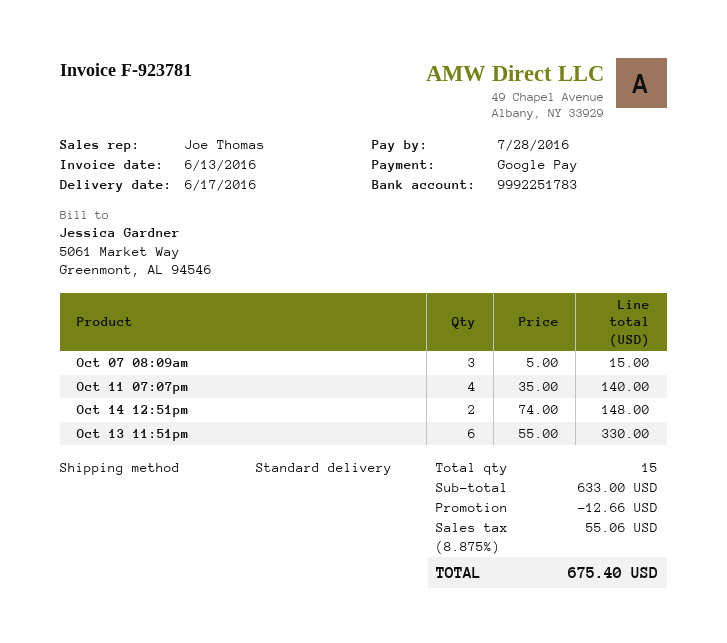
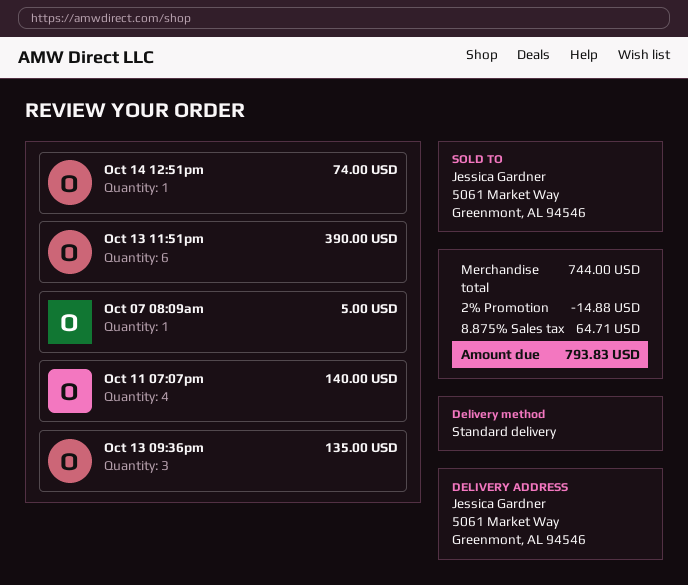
Oct 07 08:09am: 3 for 15.00 -> 1 for 5.00
Oct 14 12:51pm: 2 for 148.00 -> 1 for 74.00
Oct 13 11:51pm: 6 for 330.00 -> 6 for 390.00
Oct 13 09:36pm: none -> 3 for 135.00
subtotal: 633.00 -> 744.00
discount: 12.66 -> 14.88
tax: 8.875% = 55.06 -> 8.875% = 64.71
total: 675.40 -> 793.83

